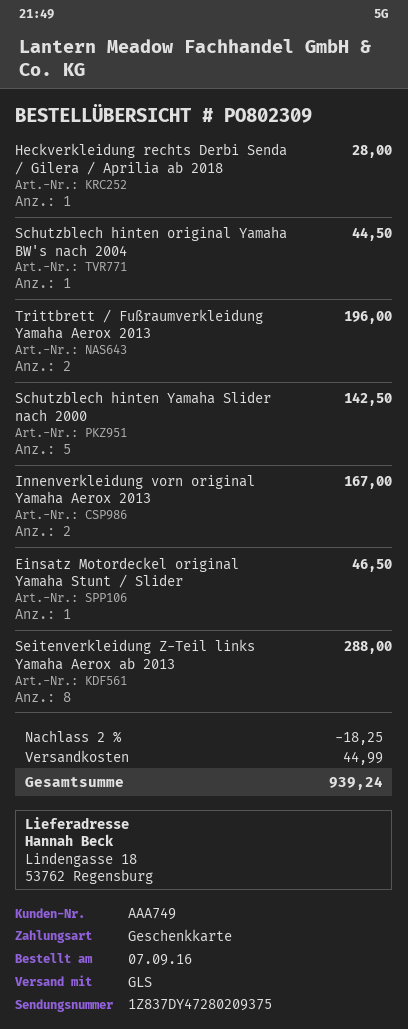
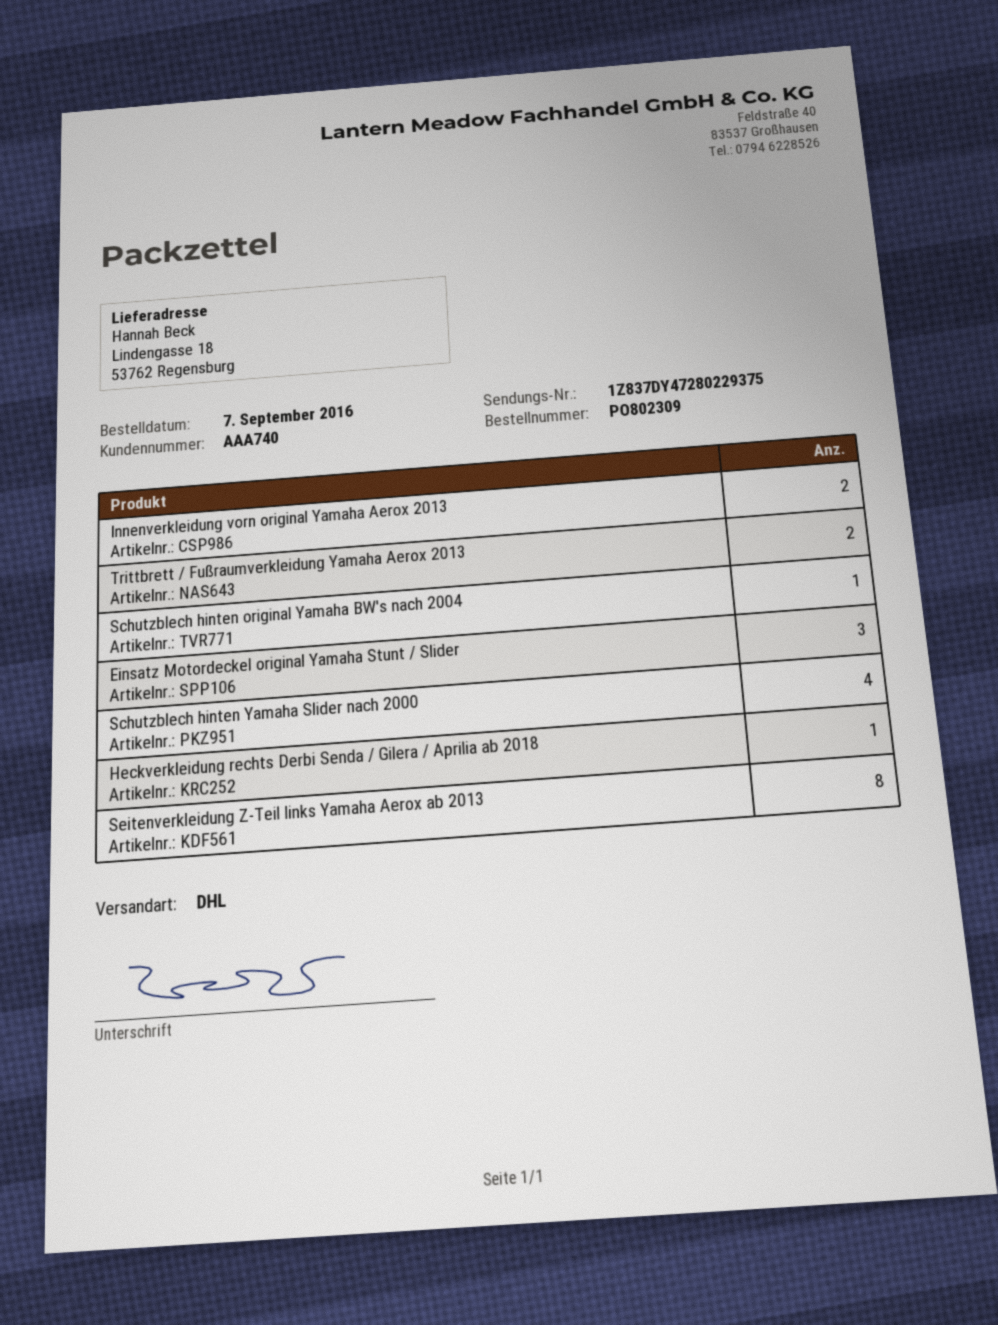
customer number: AAA749 -> AAA740
shipping method: GLS -> DHL
tracking number: 1Z837DY47280209375 -> 1Z837DY47280229375
Schutzblech hinten Yamaha Slider nach 2000: 5 -> 4
Einsatz Motordeckel original Yamaha Stunt / Slider: 1 -> 3

